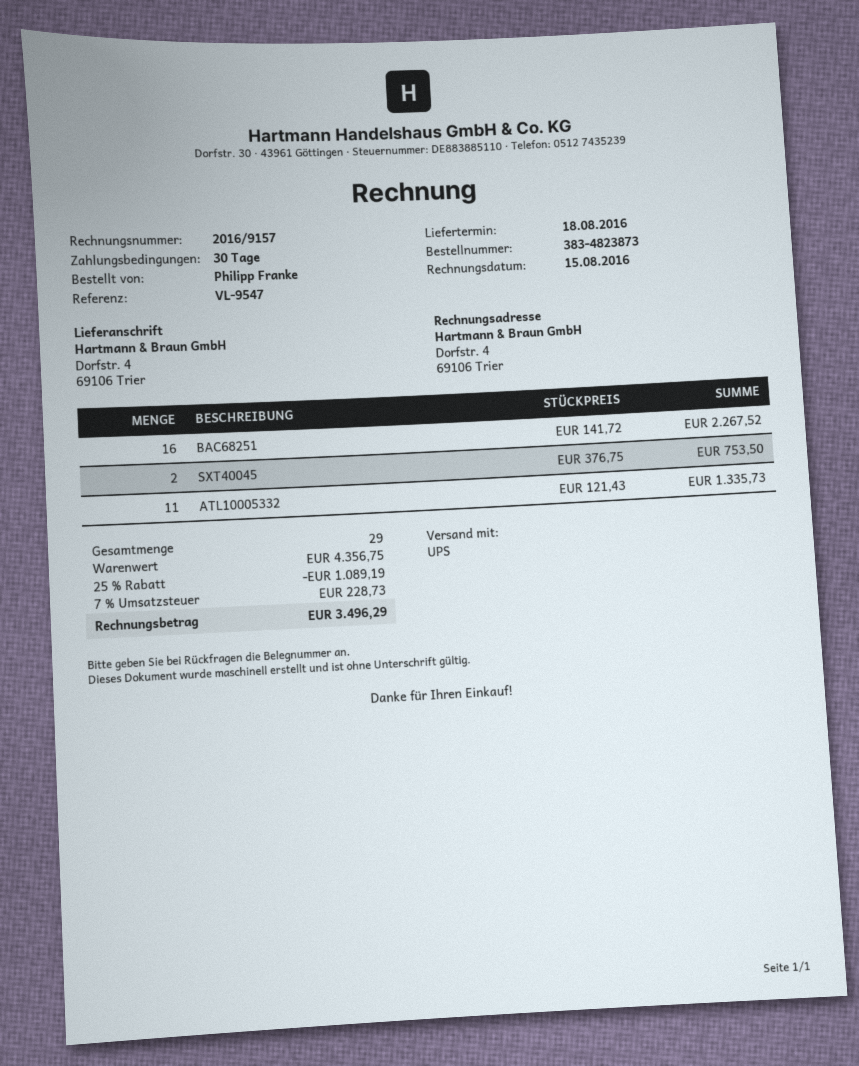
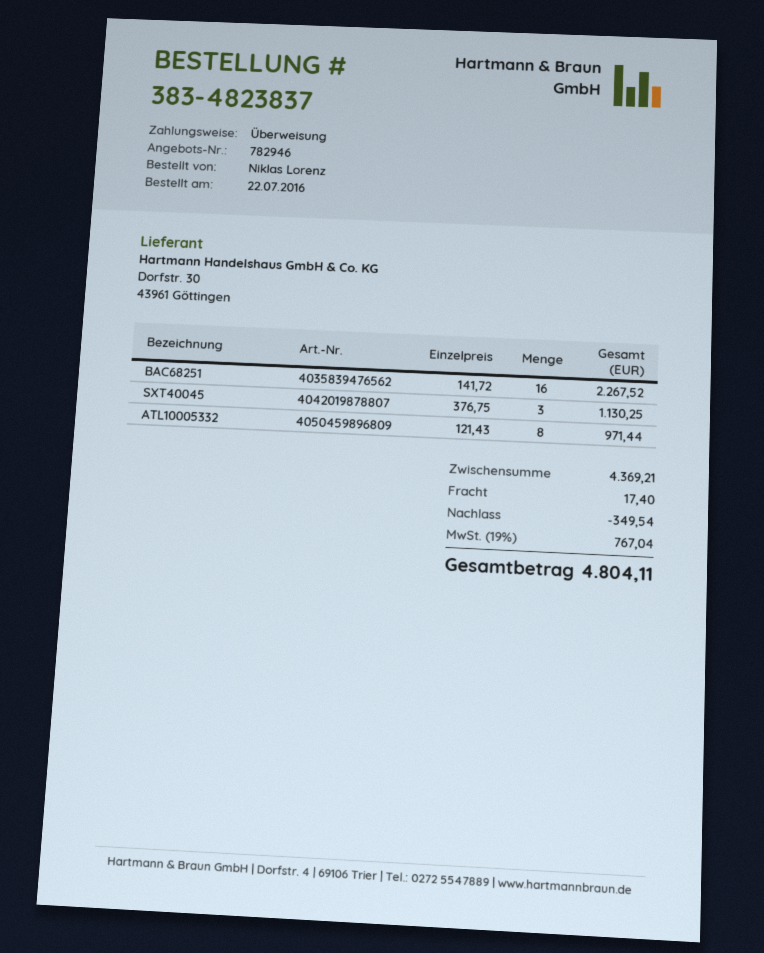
order number: 383-4823873 -> 383-4823837
ordered by: Philipp Franke -> Niklas Lorenz
SXT40045: 2 x 376.75 = 753.50 -> 3 x 376.75 = 1130.25
ATL10005332: 11 x 121.43 = 1335.73 -> 8 x 121.43 = 971.44
subtotal: 4356.75 -> 4369.21
discount: 1089.19 -> 349.54
shipping: none -> 17.40
tax: 7% = 228.73 -> 19% = 767.04
total: 3496.29 -> 4804.11

